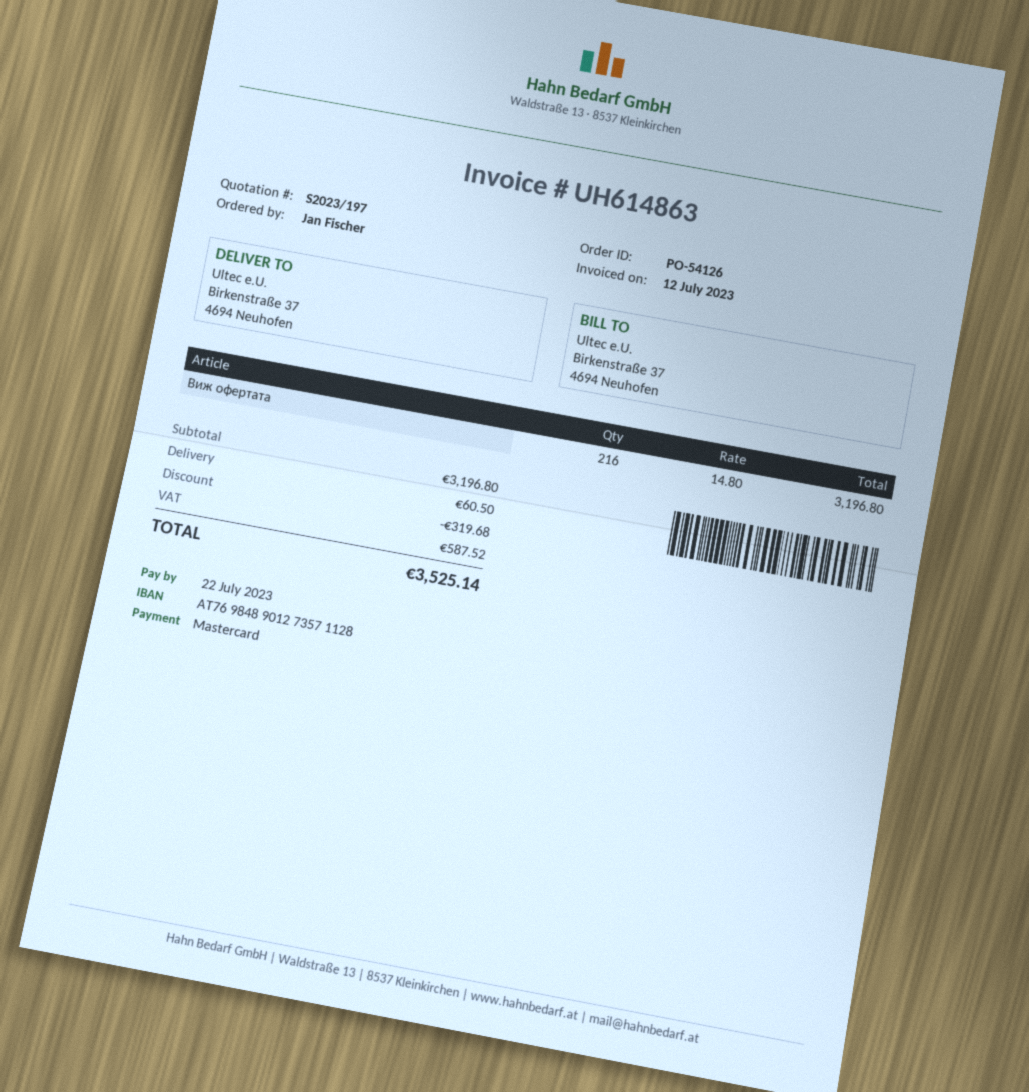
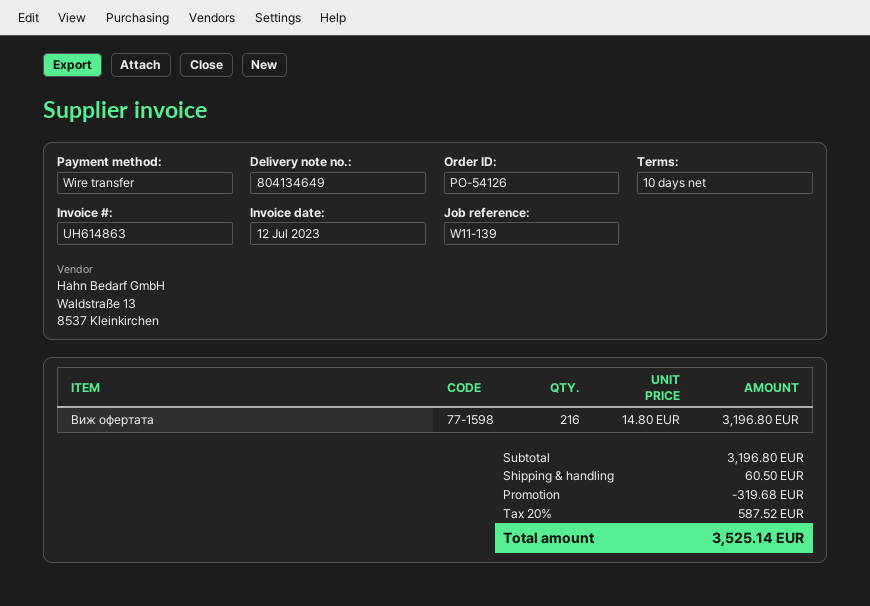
payment method: Mastercard -> bank transfer

